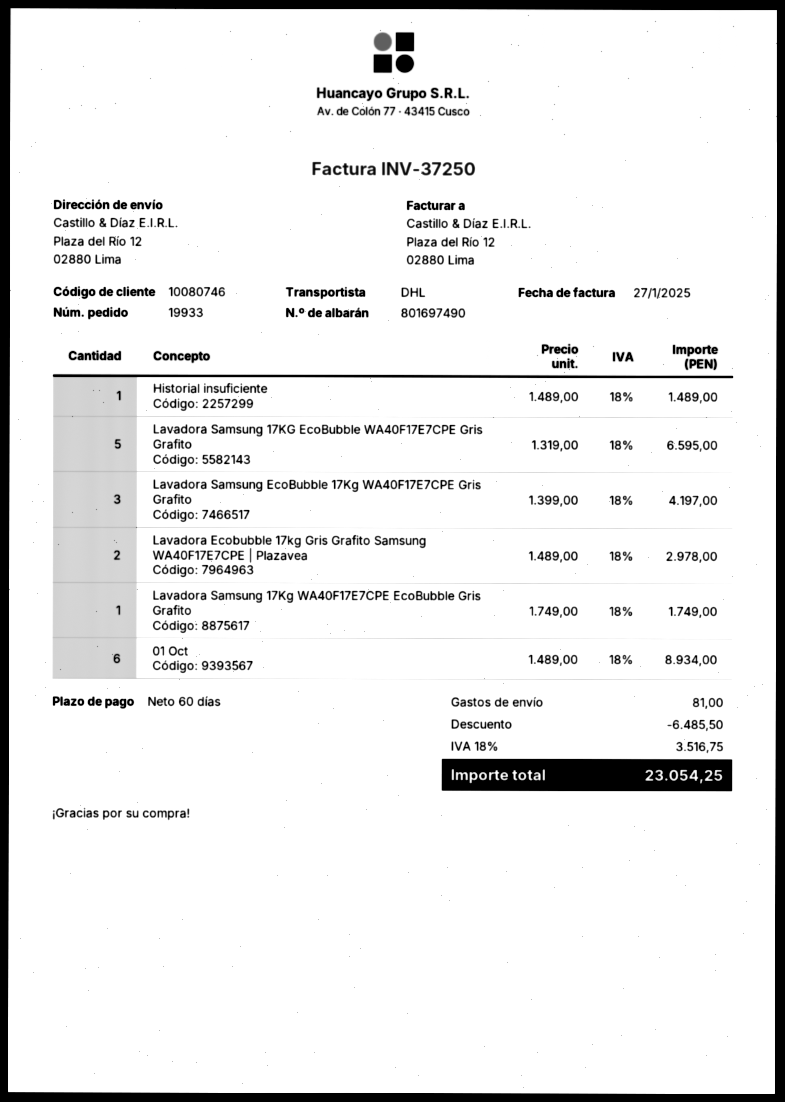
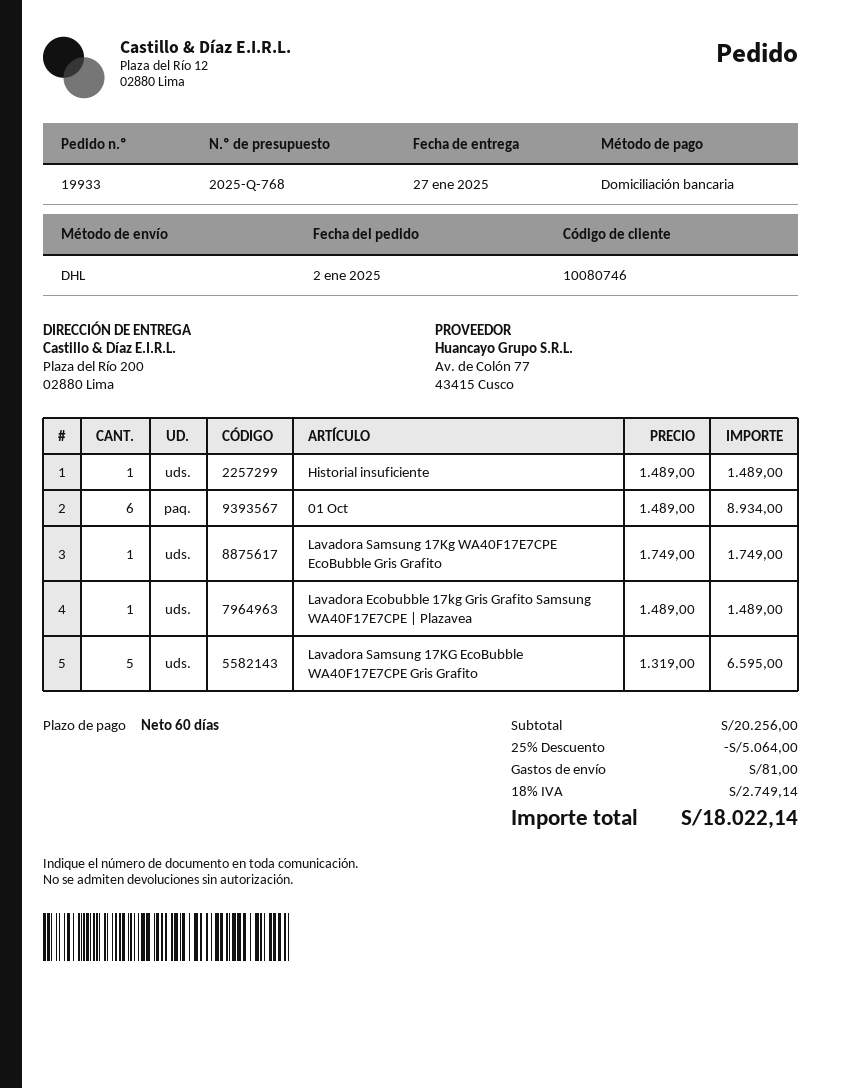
ship to: Plaza del Río 12, 02880 Lima -> Plaza del Río 200, 02880 Lima
Lavadora Samsung EcoBubble 17Kg WA40F17E7CPE Gris Grafito: 3 x 1399.00 = 4197.00 -> none
Lavadora Ecobubble 17kg Gris Grafito Samsung WA40F17E7CPE | Plazavea: 2 x 1489.00 = 2978.00 -> 1 x 1489.00 = 1489.00
discount: 6485.50 -> 5064.00
tax: 18% = 3516.75 -> 18% = 2749.14
total: 23054.25 -> 18022.14

